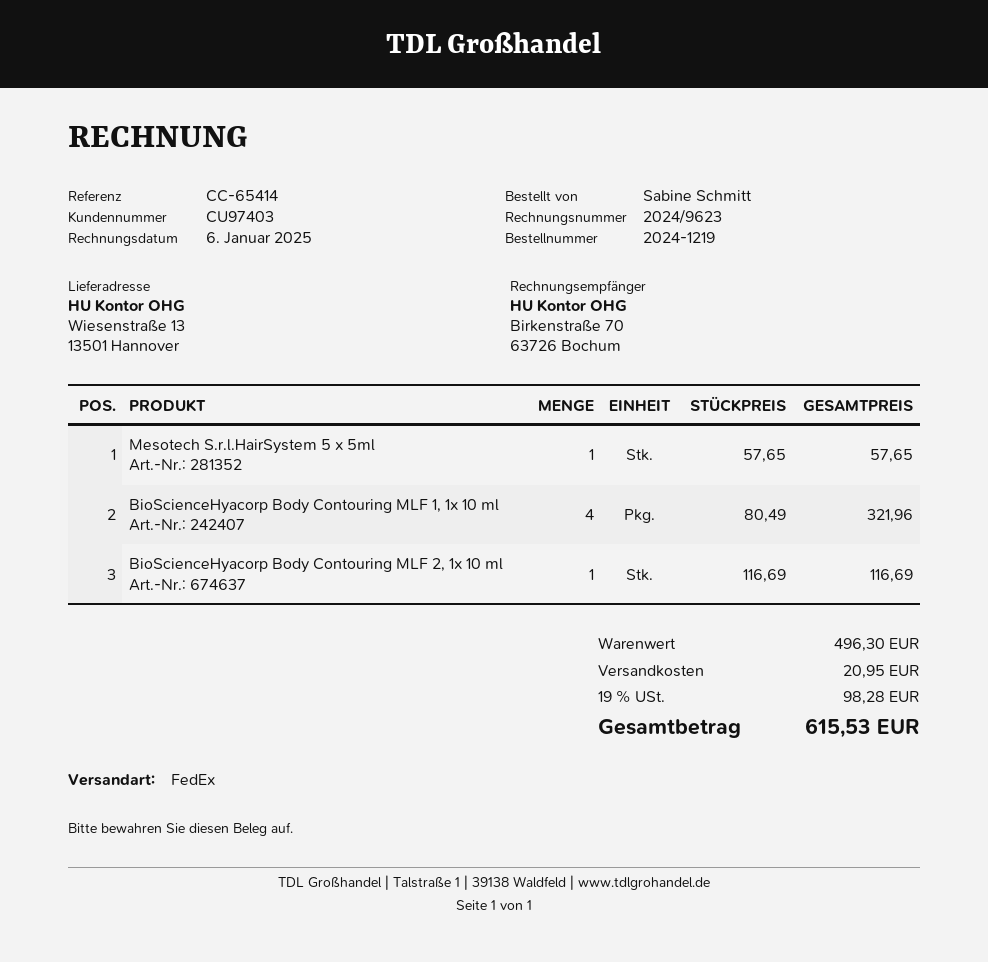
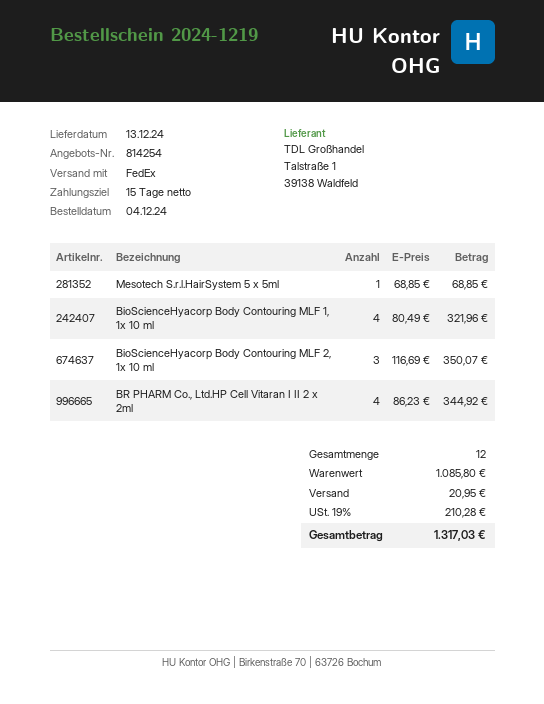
Mesotech S.r.l.HairSystem 5 x 5ml: 1 x 57.65 = 57.65 -> 1 x 68.85 = 68.85
BioScienceHyacorp Body Contouring MLF 2, 1x 10 ml: 1 x 116.69 = 116.69 -> 3 x 116.69 = 350.07
BR PHARM Co., Ltd.HP Cell Vitaran I II 2 x 2ml: none -> 4 x 86.23 = 344.92
subtotal: 496.30 -> 1085.80
tax: 19% = 98.28 -> 19% = 210.28
total: 615.53 -> 1317.03

